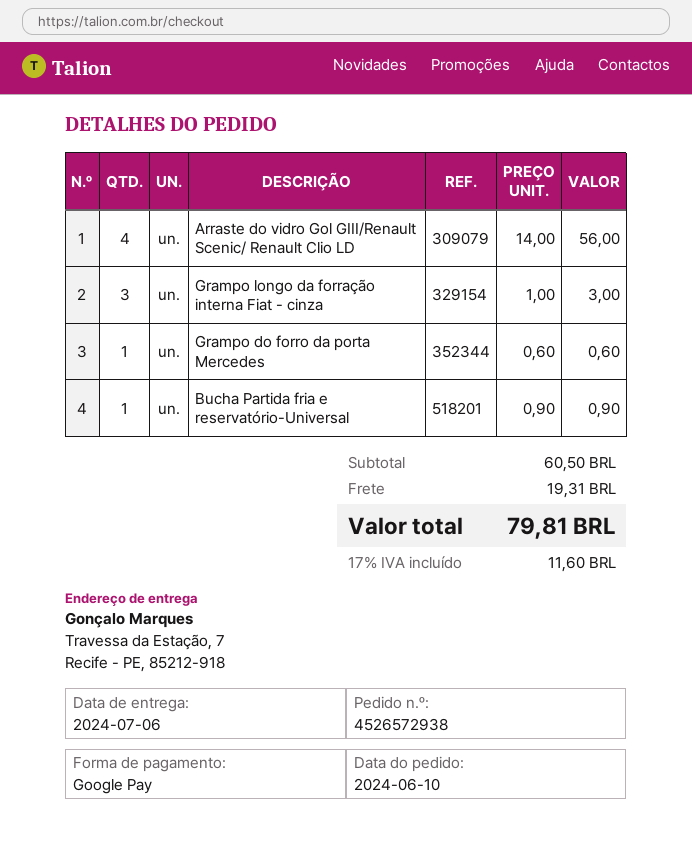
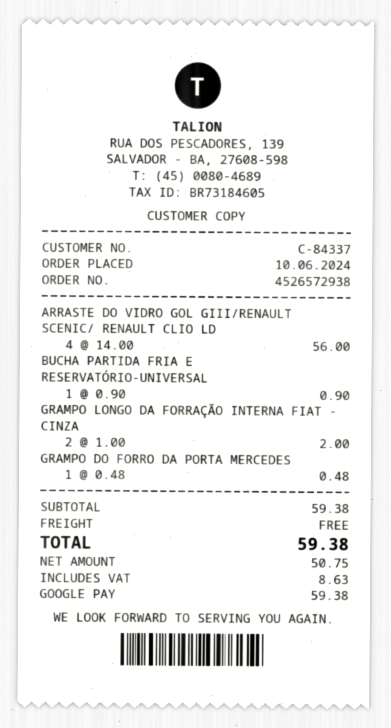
Grampo longo da forração interna Fiat - cinza: 3 x 1.00 = 3.00 -> 2 x 1.00 = 2.00
Grampo do forro da porta Mercedes: 1 x 0.60 = 0.60 -> 1 x 0.48 = 0.48
subtotal: 60.50 -> 59.38
shipping: 19.31 -> 0.00
tax: 11.60 -> 8.63
total: 79.81 -> 59.38

